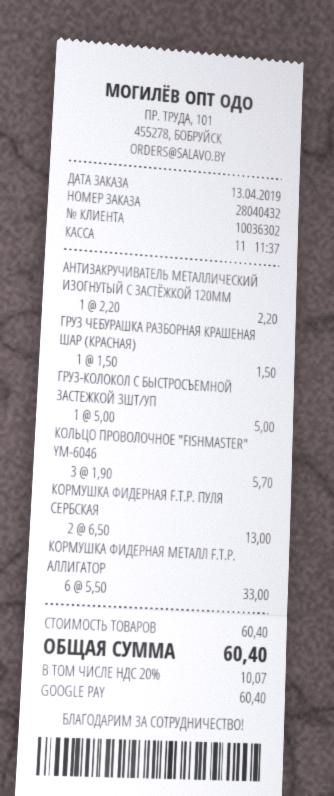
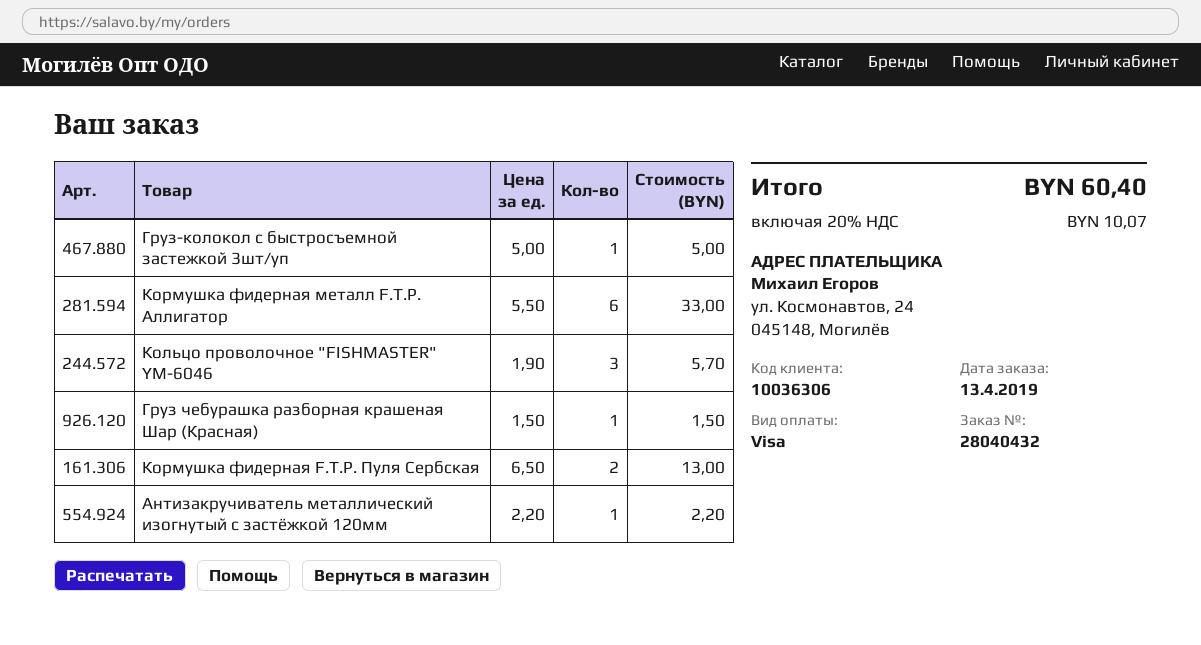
customer number: 10036302 -> 10036306
payment method: Google Pay -> Visa

